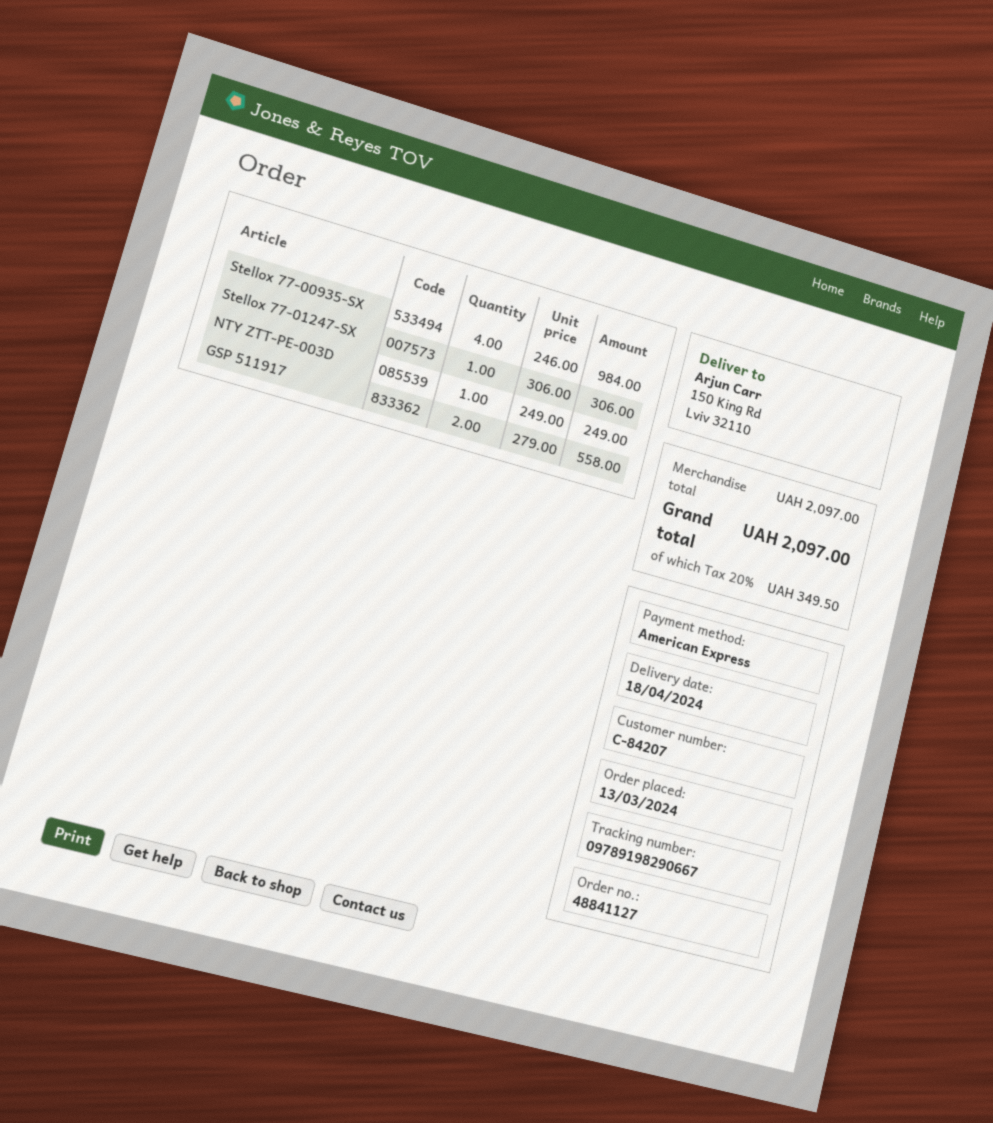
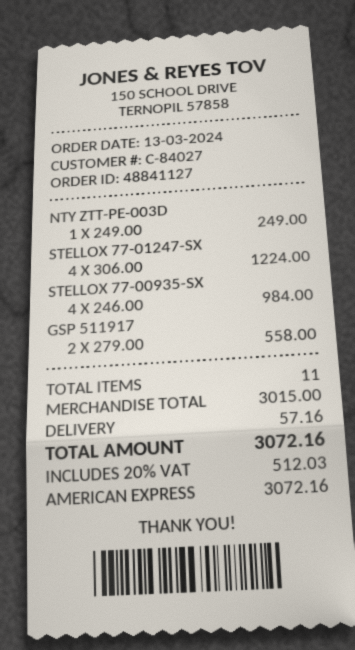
customer number: C-84207 -> C-84027
Stellox 77-01247-SX: 1 x 306.00 = 306.00 -> 4 x 306.00 = 1224.00
subtotal: 2097.00 -> 3015.00
shipping: none -> 57.16
tax: 20% = 349.50 -> 20% = 512.03
total: 2097.00 -> 3072.16

